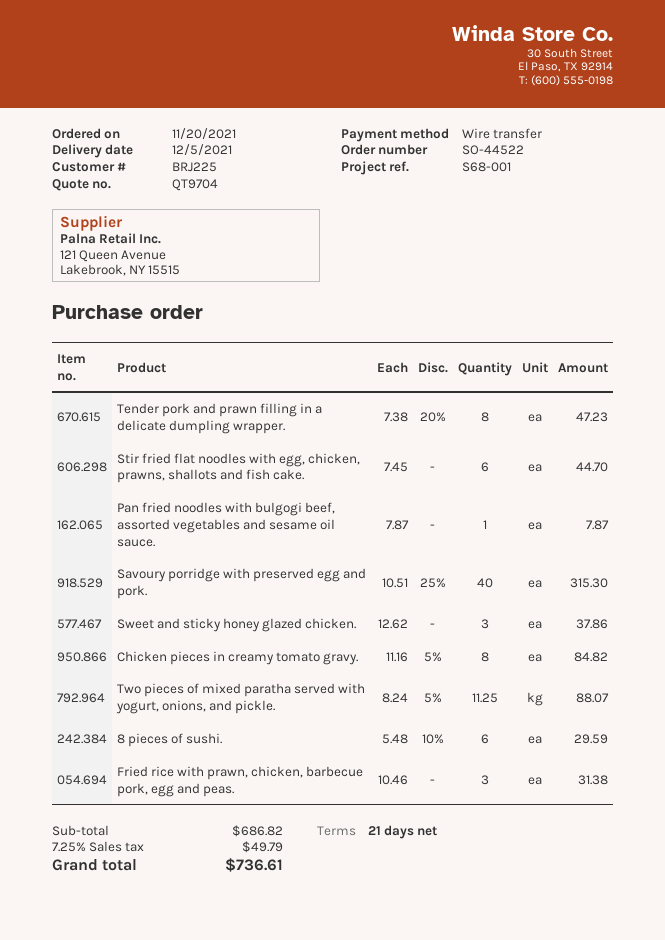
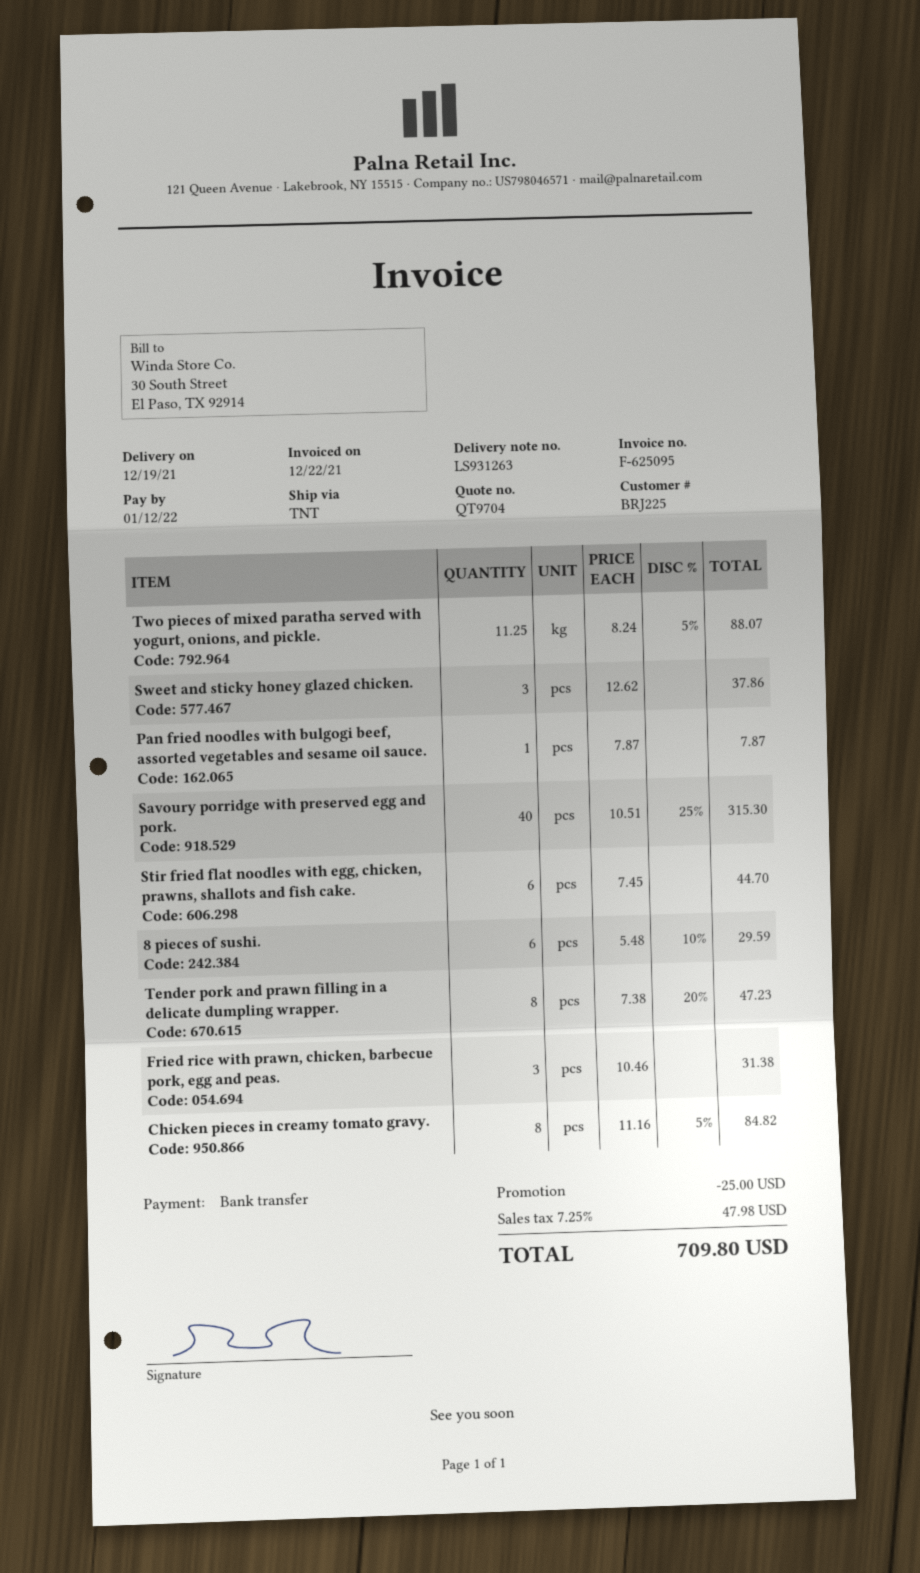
delivery date: 2021-12-05 -> 2021-12-19
discount: none -> 25.00
tax: 7.25% = 49.79 -> 7.25% = 47.98
total: 736.61 -> 709.80

